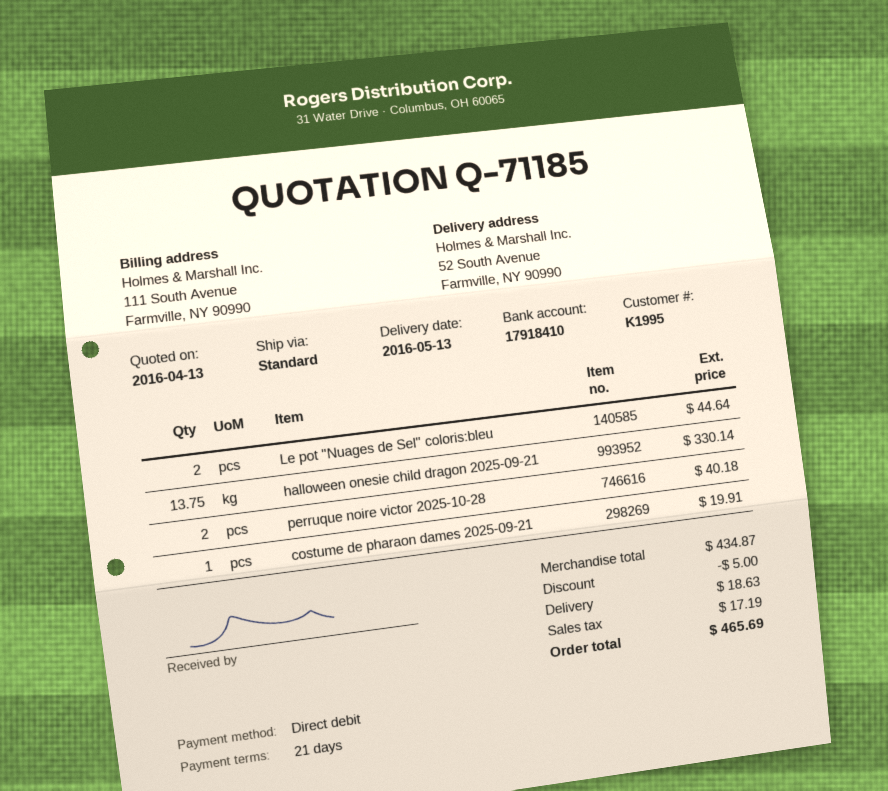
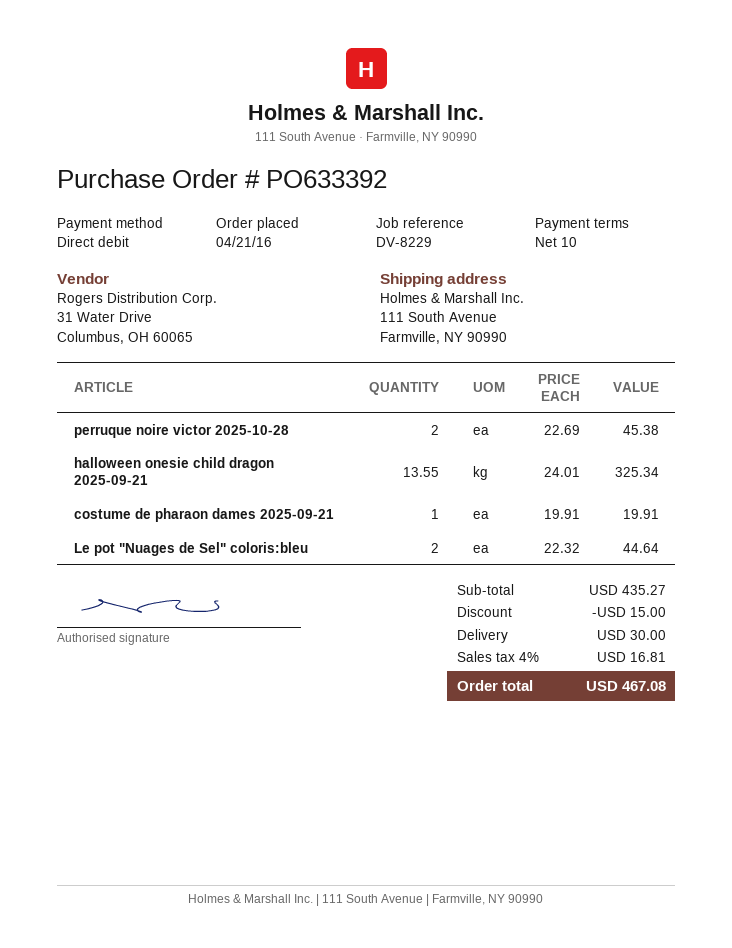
payment terms: 21 days -> 10 days
ship to: 52 South Avenue, Farmville, NY 90990 -> 111 South Avenue, Farmville, NY 90990
halloween onesie child dragon 2025-09-21: 13.75 for 330.14 -> 13.55 for 325.34
perruque noire victor 2025-10-28: 2 for 40.18 -> 2 for 45.38
subtotal: 434.87 -> 435.27
discount: 5.00 -> 15.00
shipping: 18.63 -> 30.00
tax: 17.19 -> 16.81
total: 465.69 -> 467.08

